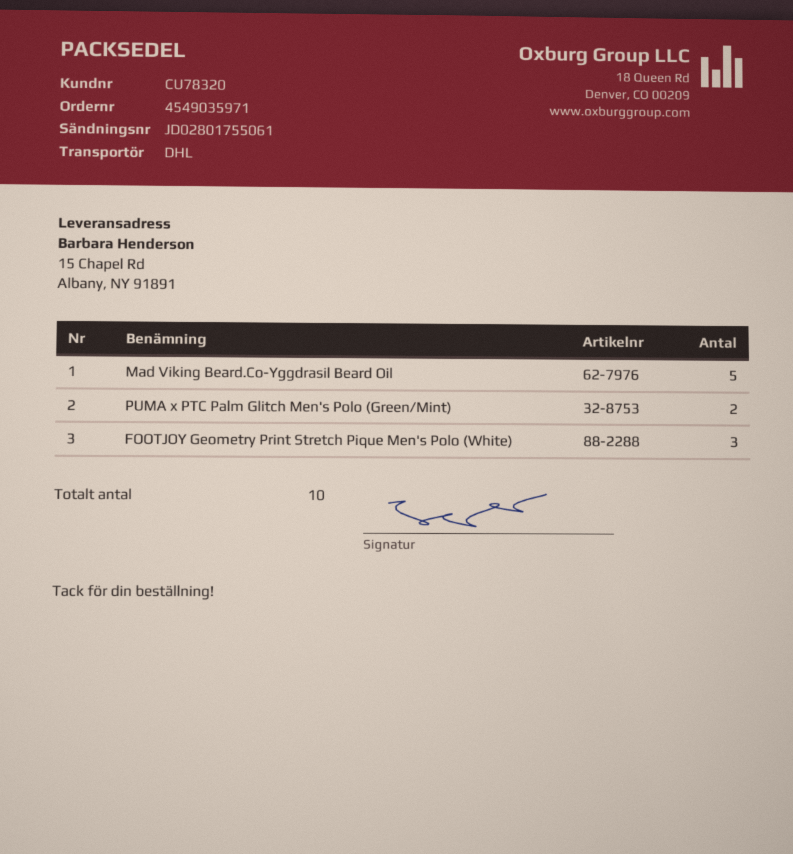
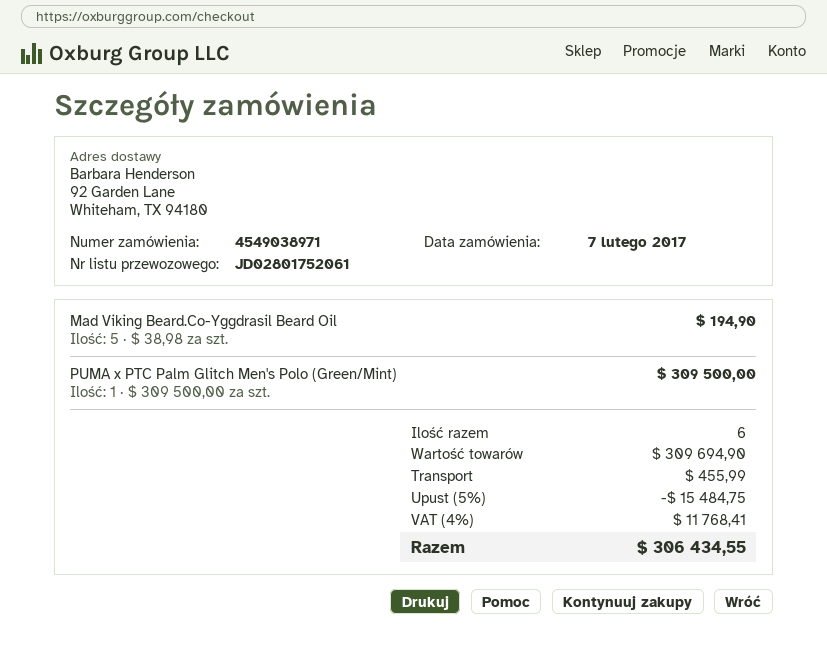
order number: 4549035971 -> 4549038971
tracking number: JD02801755061 -> JD02801752061
ship to: 15 Chapel Rd, Albany, NY 91891 -> 92 Garden Lane, Whiteham, TX 94180
PUMA x PTC Palm Glitch Men's Polo (Green/Mint): 2 -> 1
FOOTJOY Geometry Print Stretch Pique Men's Polo (White): 3 -> none
total quantity: 10 -> 6

